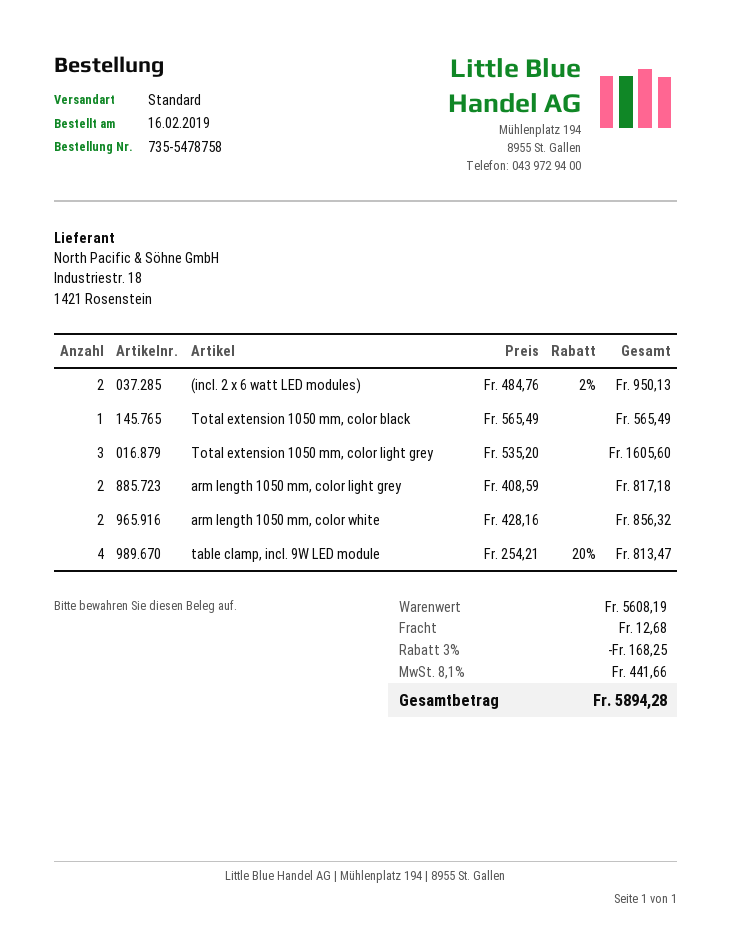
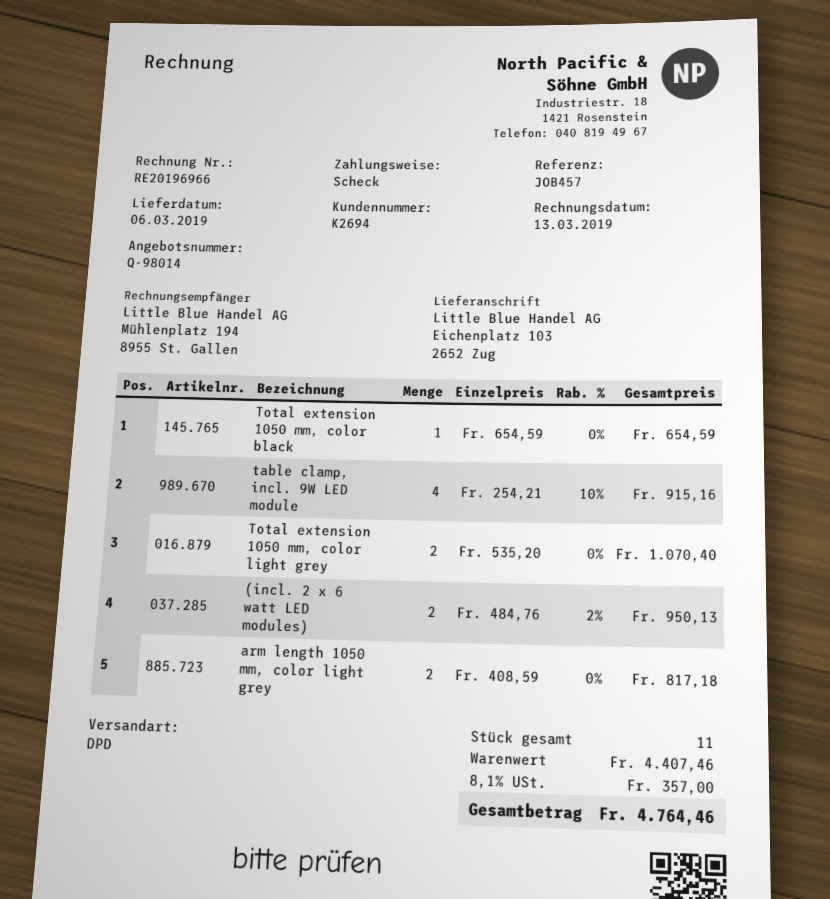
shipping method: standard -> DPD
Total extension 1050 mm, color black: 1 x 565.49 = 565.49 -> 1 x 654.59 = 654.59
Total extension 1050 mm, color light grey: 3 x 535.20 = 1605.60 -> 2 x 535.20 = 1070.40
arm length 1050 mm, color white: 2 x 428.16 = 856.32 -> none
table clamp, incl. 9W LED module: 4 x 254.21 - 20% = 813.47 -> 4 x 254.21 - 10% = 915.16
subtotal: 5608.19 -> 4407.46
discount: 3% = 168.25 -> none
shipping: 12.68 -> none
tax: 8.1% = 441.66 -> 8.1% = 357.00
total: 5894.28 -> 4764.46

